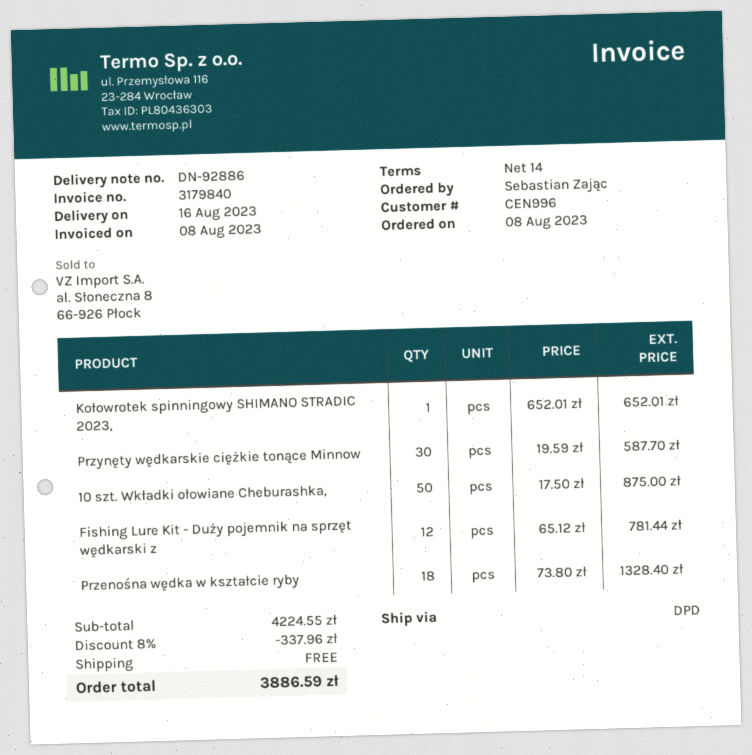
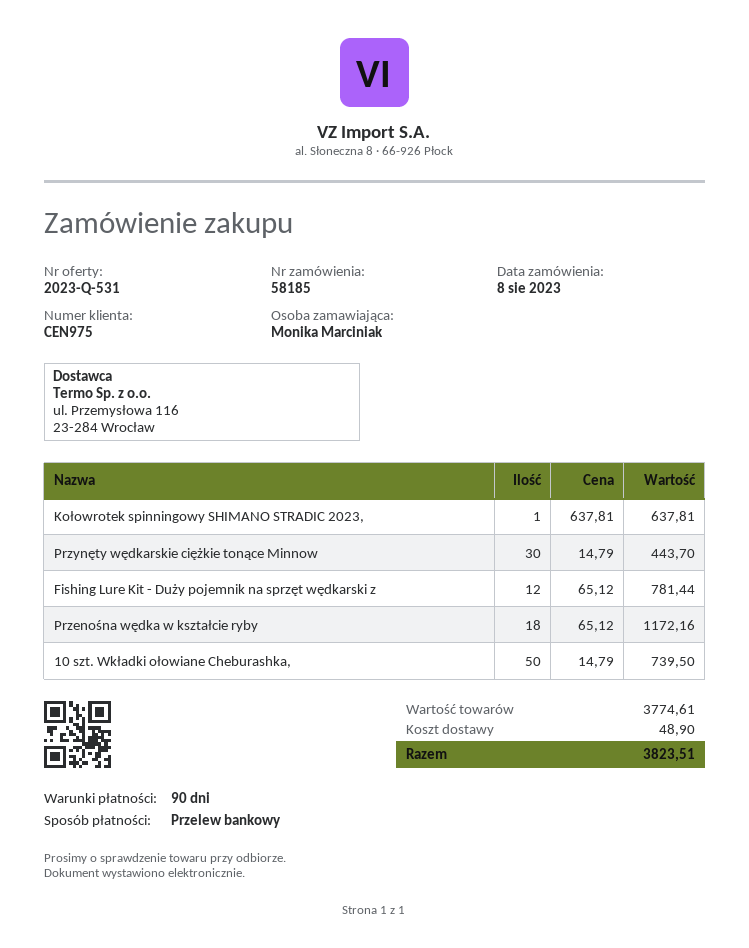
payment terms: 14 days -> 90 days
customer number: CEN996 -> CEN975
ordered by: Sebastian Zając -> Monika Marciniak
Kołowrotek spinningowy SHIMANO STRADIC 2023,: 1 x 652.01 = 652.01 -> 1 x 637.81 = 637.81
Przynęty wędkarskie ciężkie tonące Minnow: 30 x 19.59 = 587.70 -> 30 x 14.79 = 443.70
10 szt. Wkładki ołowiane Cheburashka,: 50 x 17.50 = 875.00 -> 50 x 14.79 = 739.50
Przenośna wędka w kształcie ryby: 18 x 73.80 = 1328.40 -> 18 x 65.12 = 1172.16
subtotal: 4224.55 -> 3774.61
discount: 8% = 337.96 -> none
shipping: 0.00 -> 48.90
total: 3886.59 -> 3823.51

